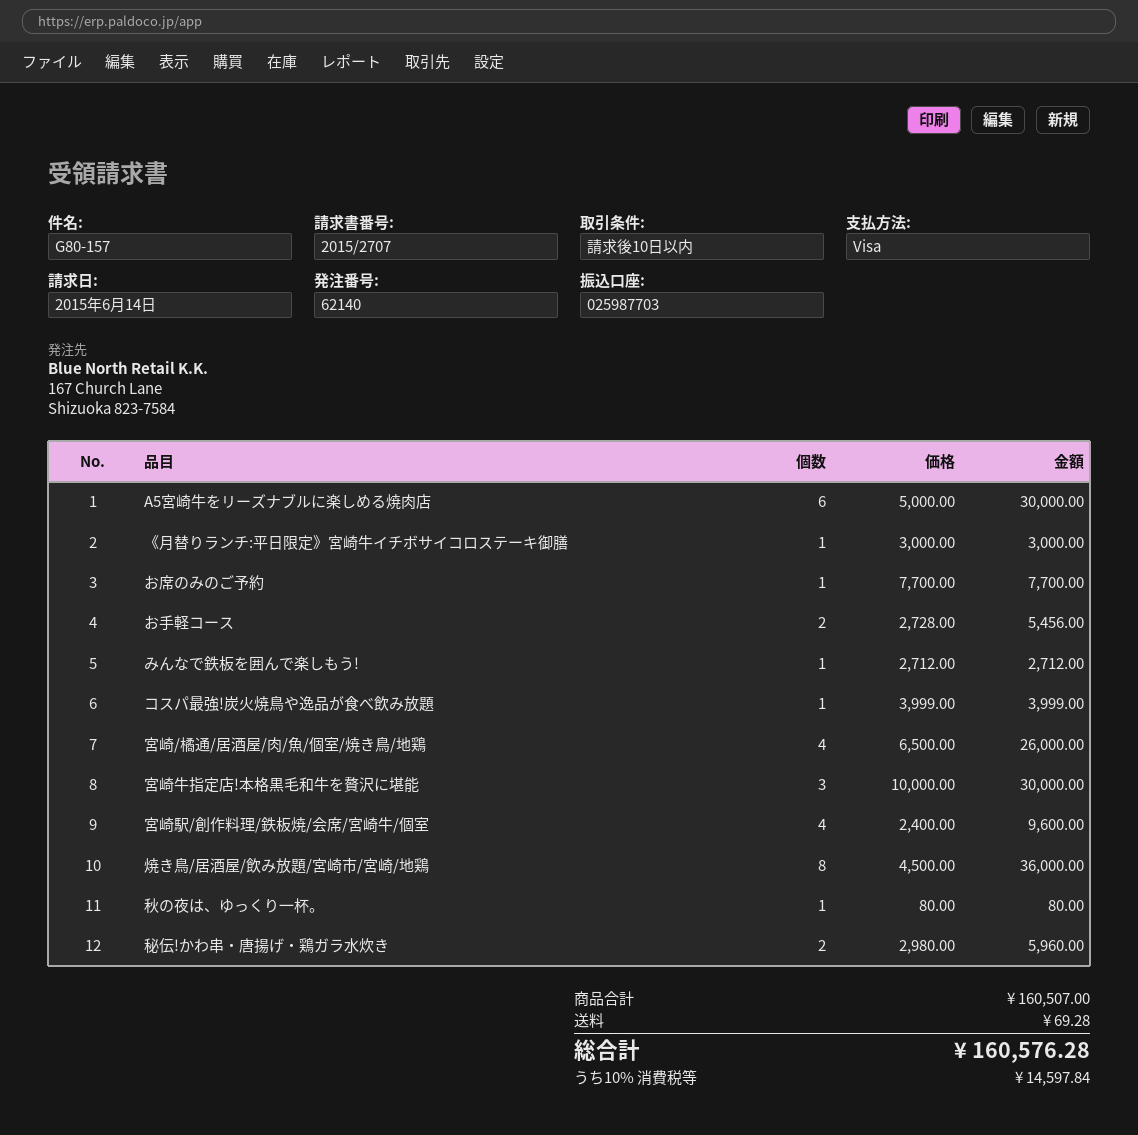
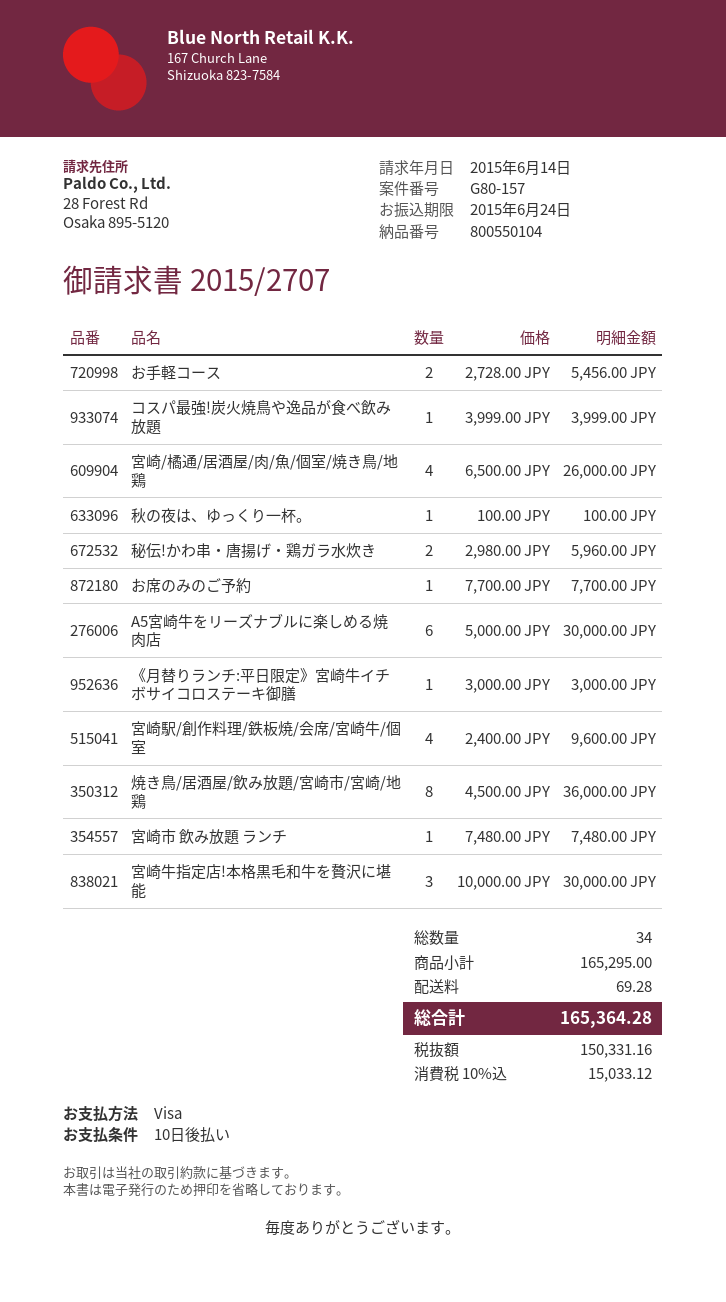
みんなで鉄板を囲んで楽しもう!: 1 x 2712.00 = 2712.00 -> none
秋の夜は、ゆっくり一杯。: 1 x 80.00 = 80.00 -> 1 x 100.00 = 100.00
宮崎市 飲み放題 ランチ: none -> 1 x 7480.00 = 7480.00
subtotal: 160507.00 -> 165295.00
tax: 10% = 14597.84 -> 10% = 15033.12
total: 160576.28 -> 165364.28

